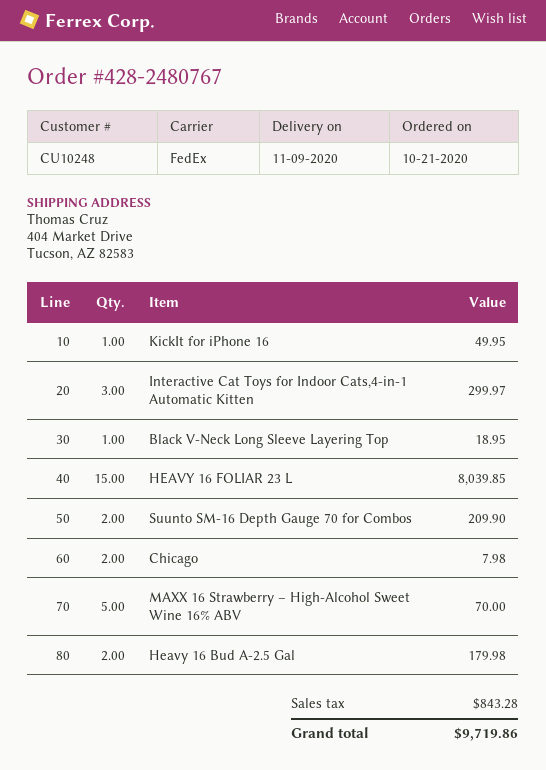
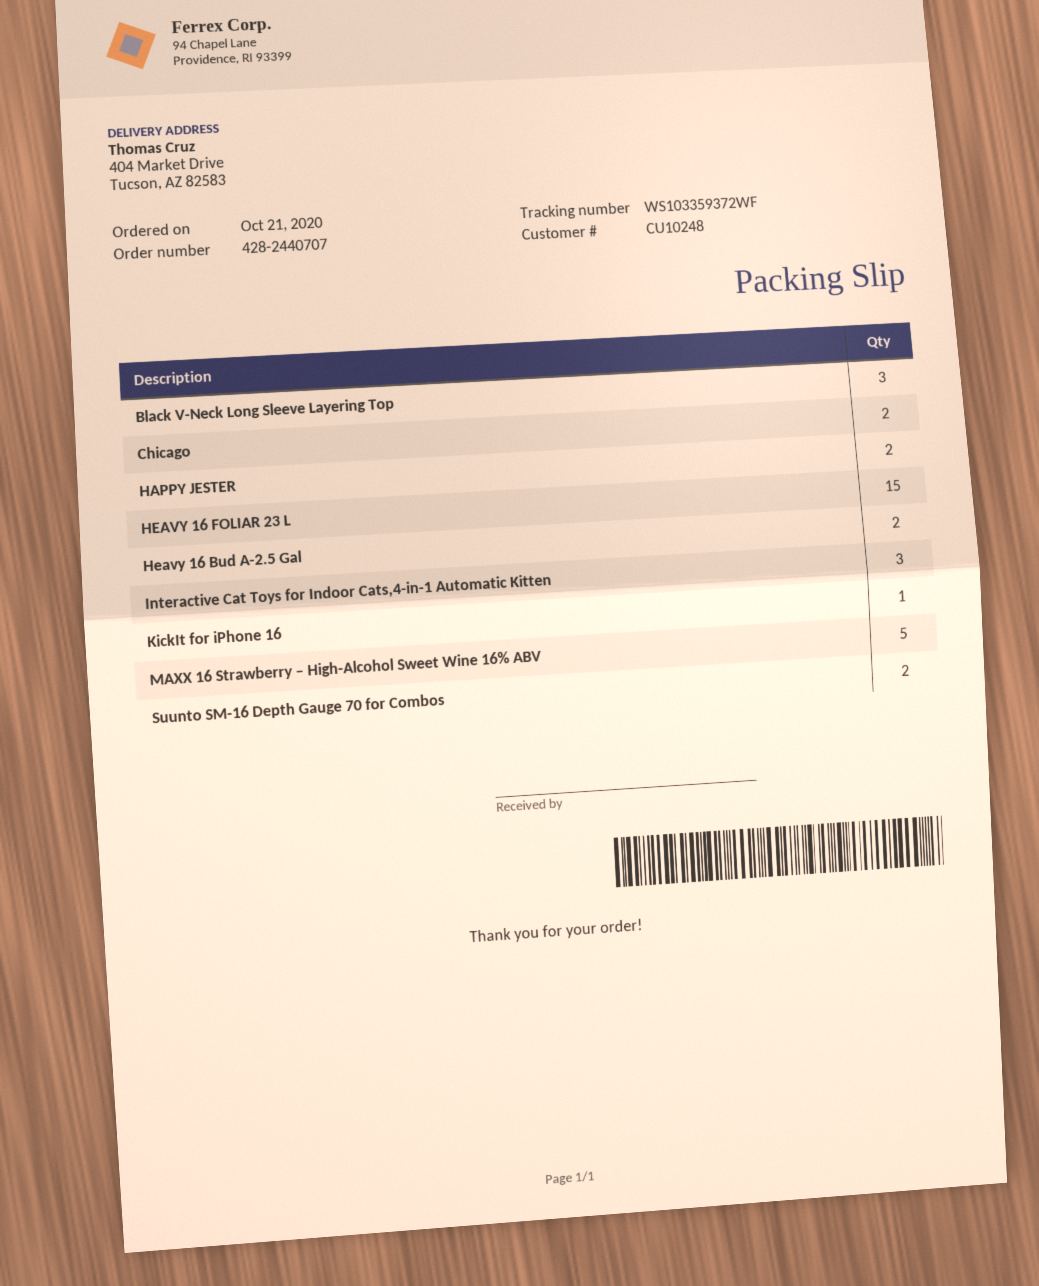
order number: 428-2480767 -> 428-2440707
Black V-Neck Long Sleeve Layering Top: 1 -> 3
HAPPY JESTER: none -> 2

